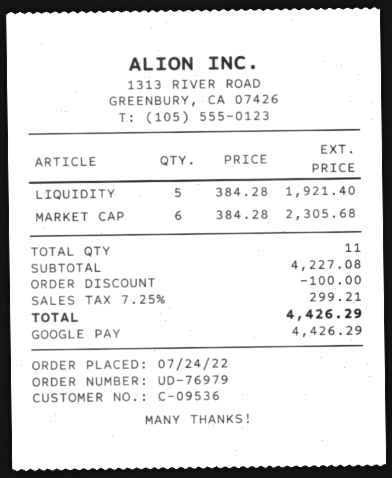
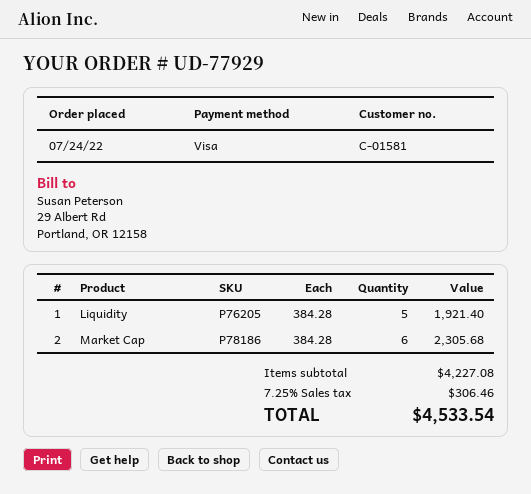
order number: UD-76979 -> UD-77929
customer number: C-09536 -> C-01581
payment method: Google Pay -> Visa
discount: 100.00 -> none
tax: 7.25% = 299.21 -> 7.25% = 306.46
total: 4426.29 -> 4533.54

